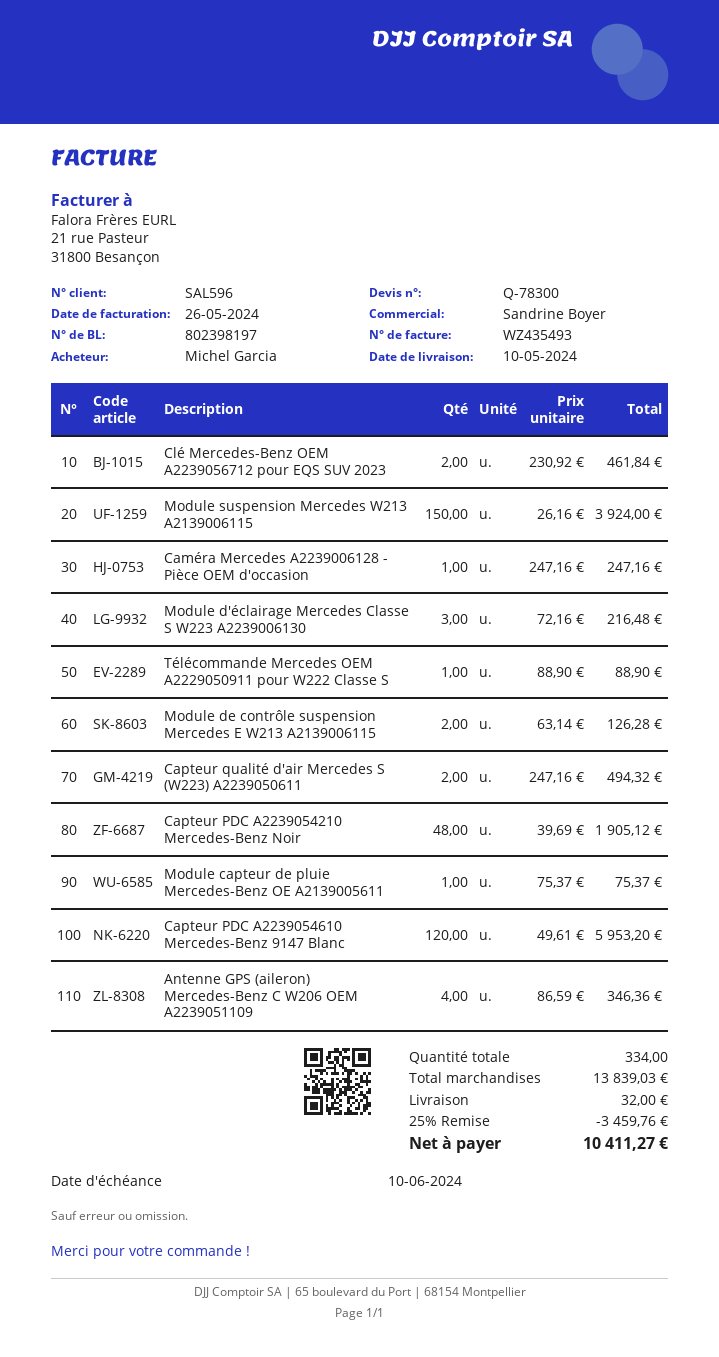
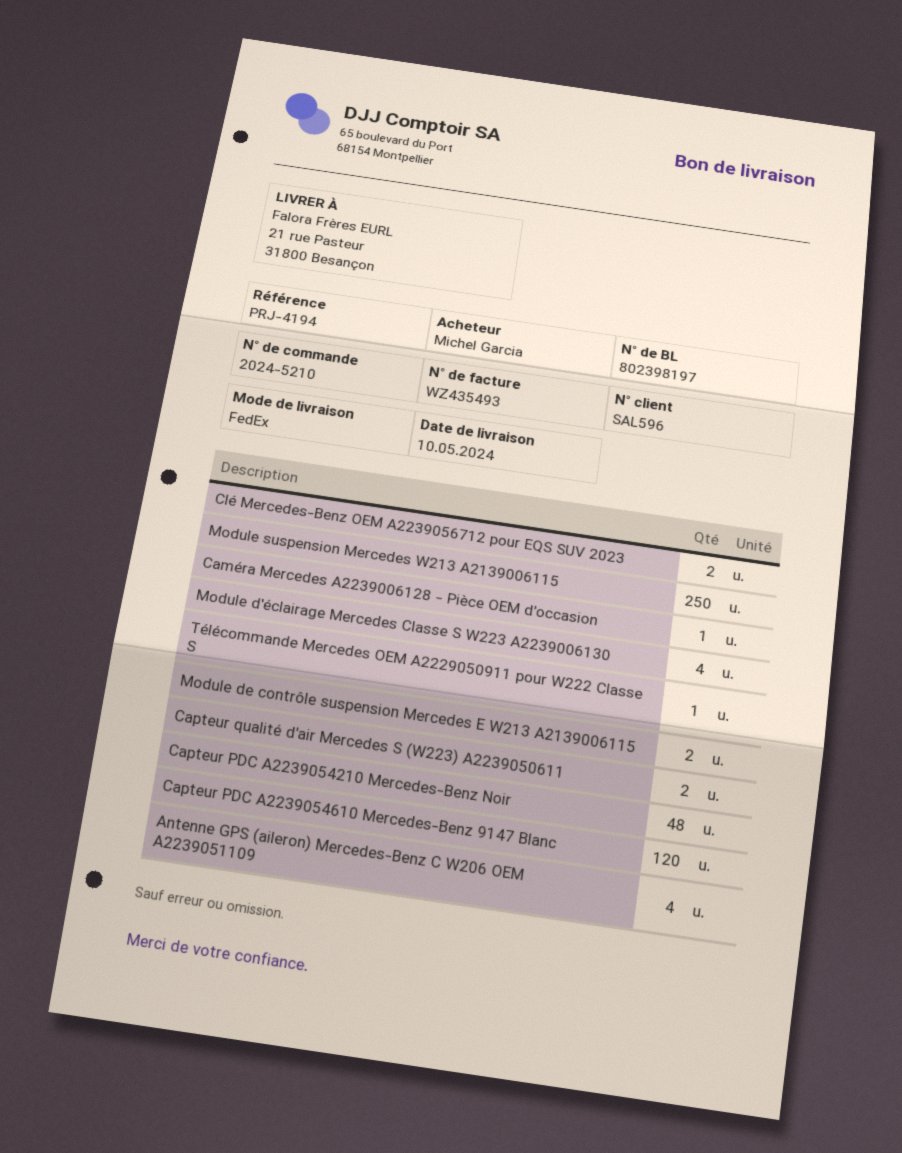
Module suspension Mercedes W213 A2139006115: 150 -> 250
Module d'éclairage Mercedes Classe S W223 A2239006130: 3 -> 4
Module capteur de pluie Mercedes-Benz OE A2139005611: 1 -> none

